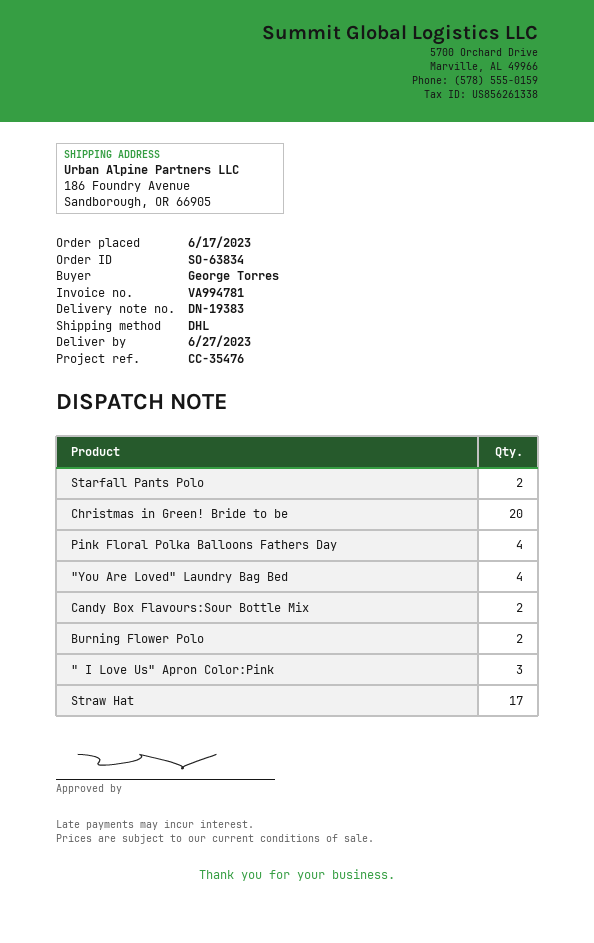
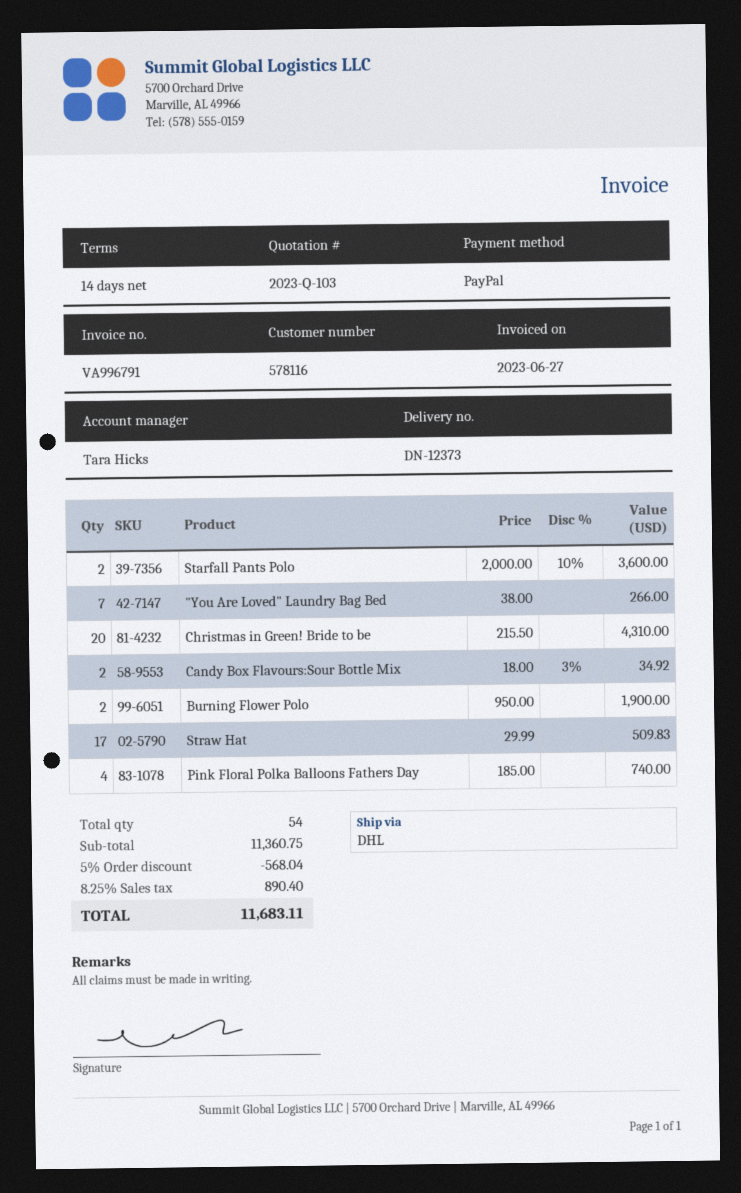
delivery note number: DN-19383 -> DN-12373
invoice number: VA994781 -> VA996791
"You Are Loved" Laundry Bag Bed: 4 -> 7
" I Love Us" Apron Color:Pink: 3 -> none

